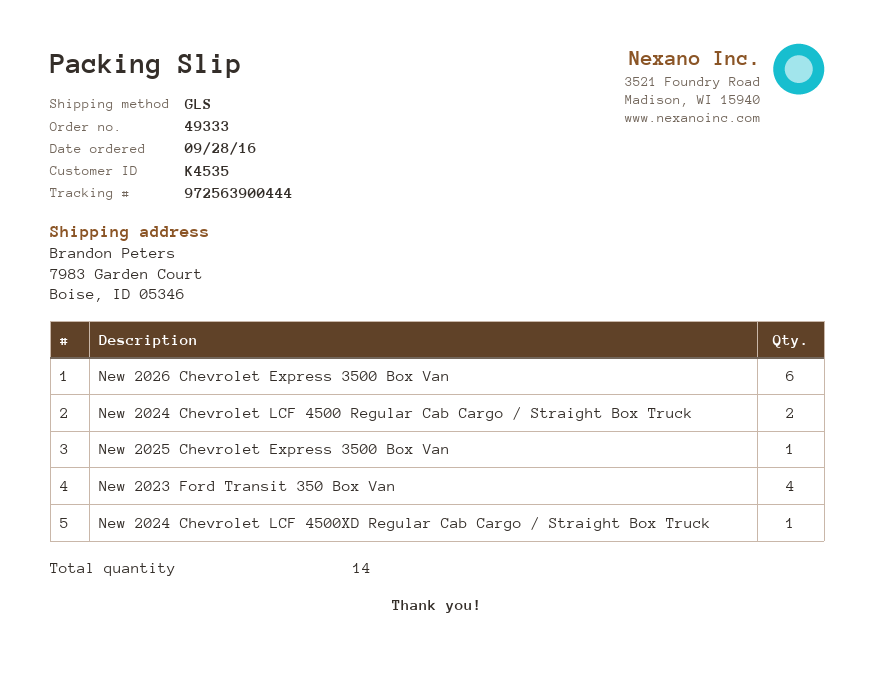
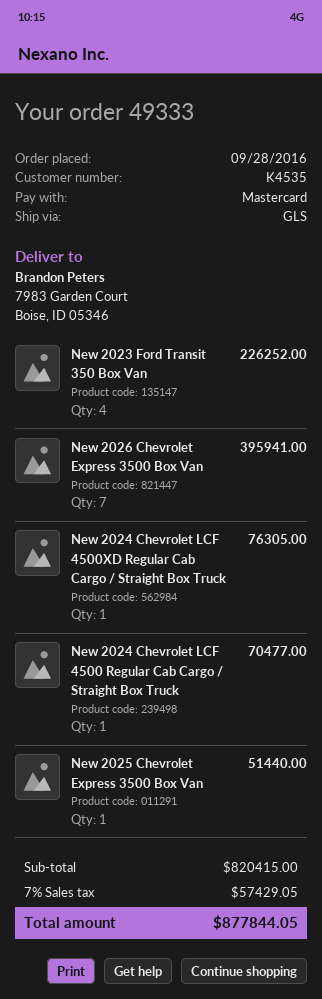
New 2026 Chevrolet Express 3500 Box Van: 6 -> 7
New 2024 Chevrolet LCF 4500 Regular Cab Cargo / Straight Box Truck: 2 -> 1

